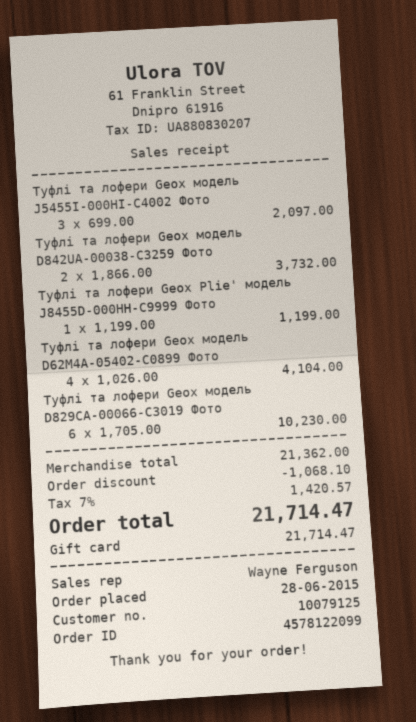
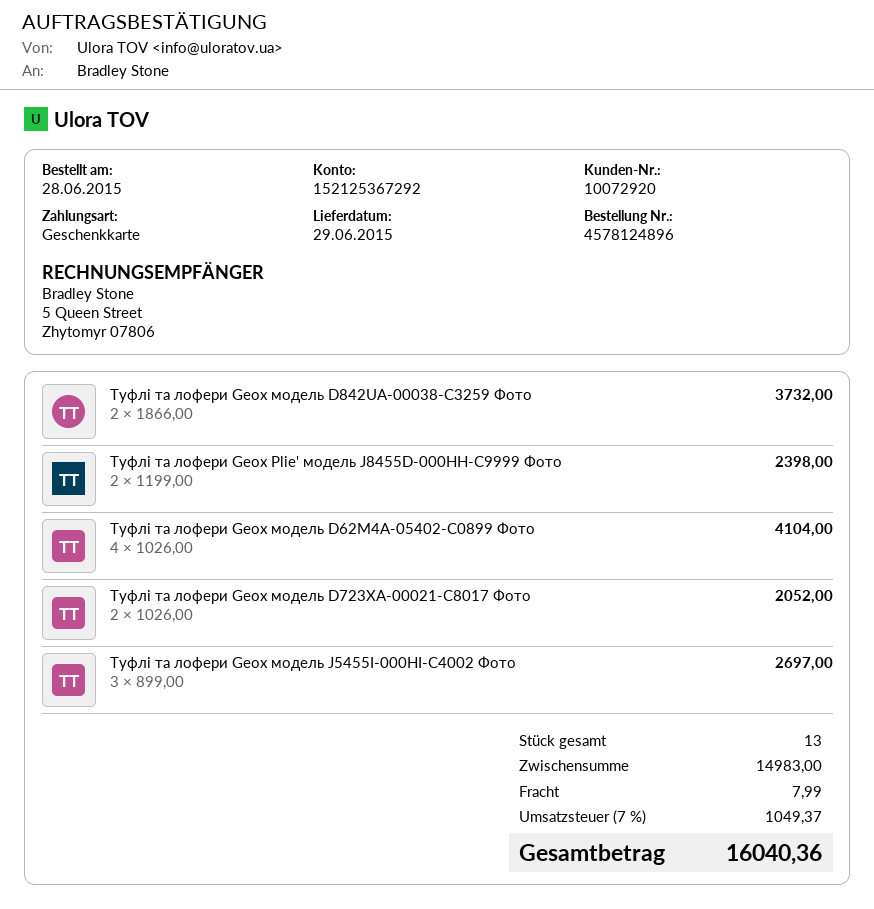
order number: 4578122099 -> 4578124896
customer number: 10079125 -> 10072920
Туфлі та лофери Geox модель J5455I-000HI-C4002 Фото: 3 x 699.00 = 2097.00 -> 3 x 899.00 = 2697.00
Туфлі та лофери Geox Plie' модель J8455D-000HH-C9999 Фото: 1 x 1199.00 = 1199.00 -> 2 x 1199.00 = 2398.00
Туфлі та лофери Geox модель D829CA-00066-C3019 Фото: 6 x 1705.00 = 10230.00 -> none
Туфлі та лофери Geox модель D723XA-00021-C8017 Фото: none -> 2 x 1026.00 = 2052.00
subtotal: 21362.00 -> 14983.00
discount: 1068.10 -> none
shipping: none -> 7.99
tax: 7% = 1420.57 -> 7% = 1049.37
total: 21714.47 -> 16040.36

